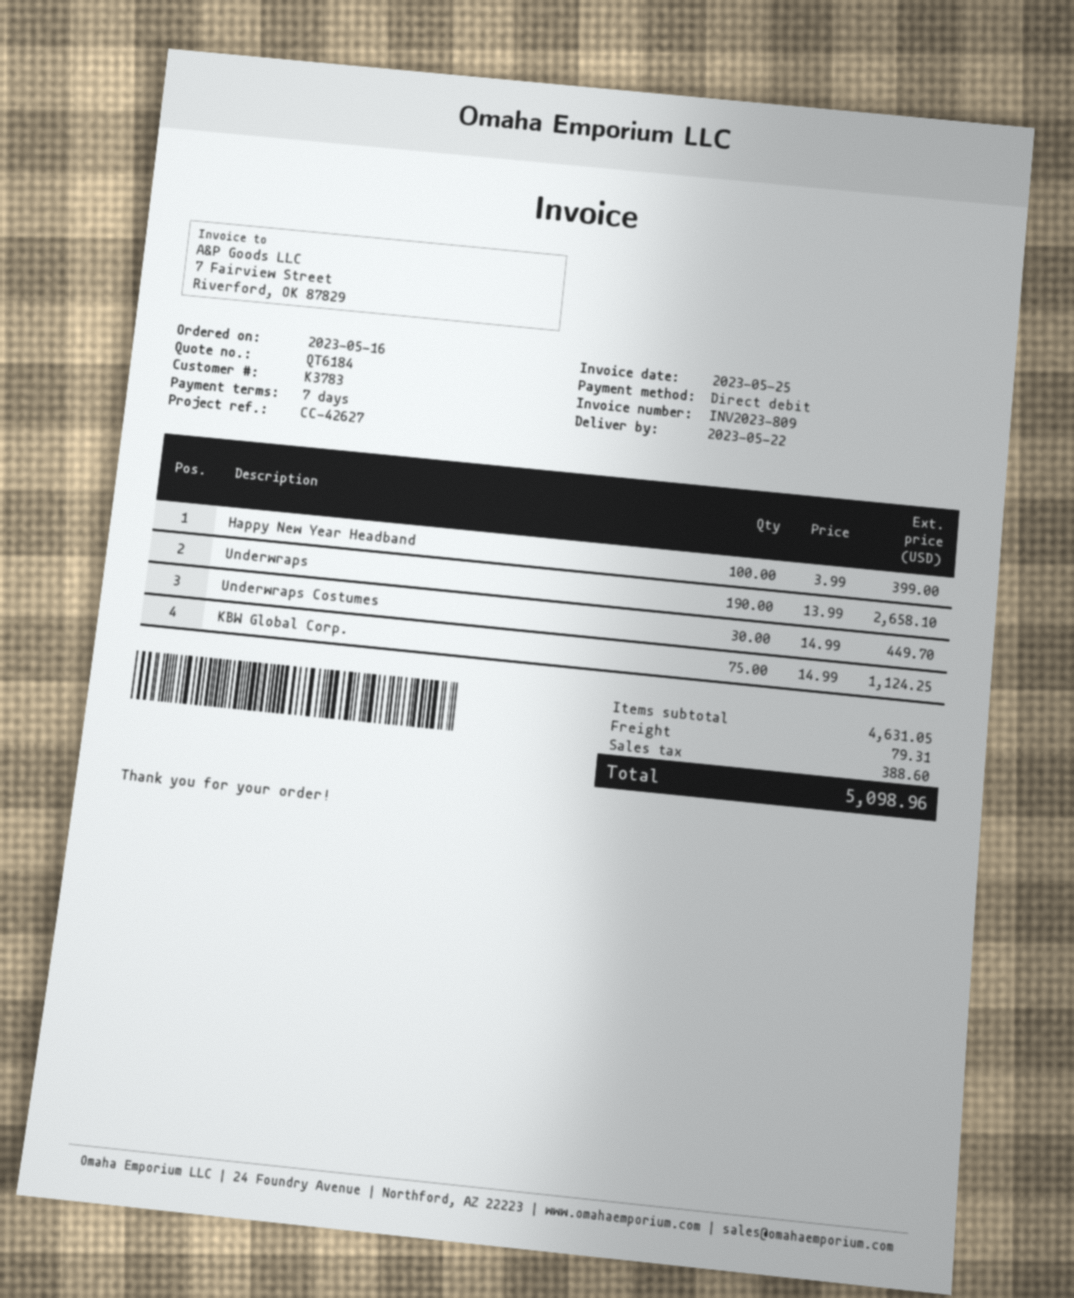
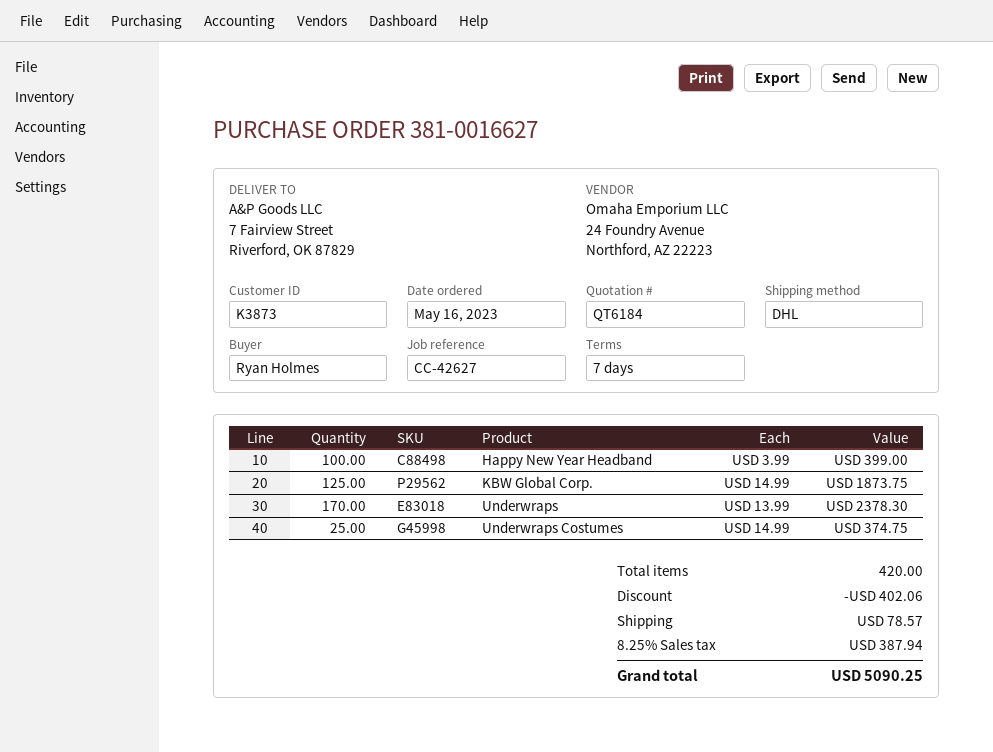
customer number: K3783 -> K3873
Underwraps: 190 x 13.99 = 2658.10 -> 170 x 13.99 = 2378.30
Underwraps Costumes: 30 x 14.99 = 449.70 -> 25 x 14.99 = 374.75
KBW Global Corp.: 75 x 14.99 = 1124.25 -> 125 x 14.99 = 1873.75
discount: none -> 402.06
shipping: 79.31 -> 78.57
tax: 388.60 -> 387.94
total: 5098.96 -> 5090.25

